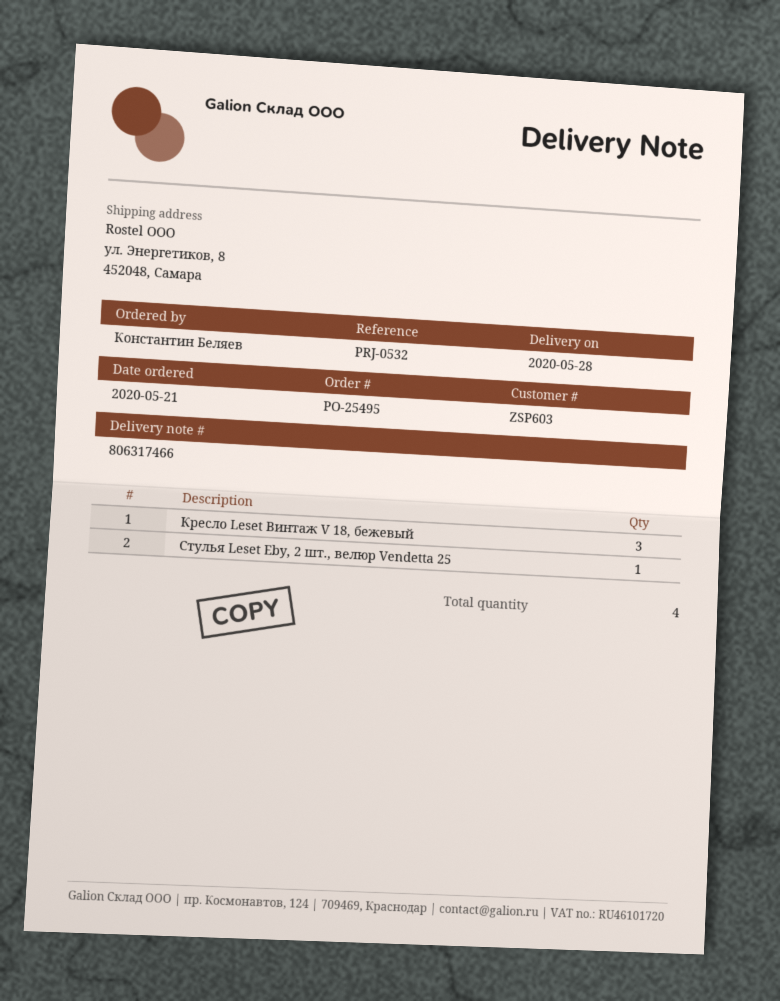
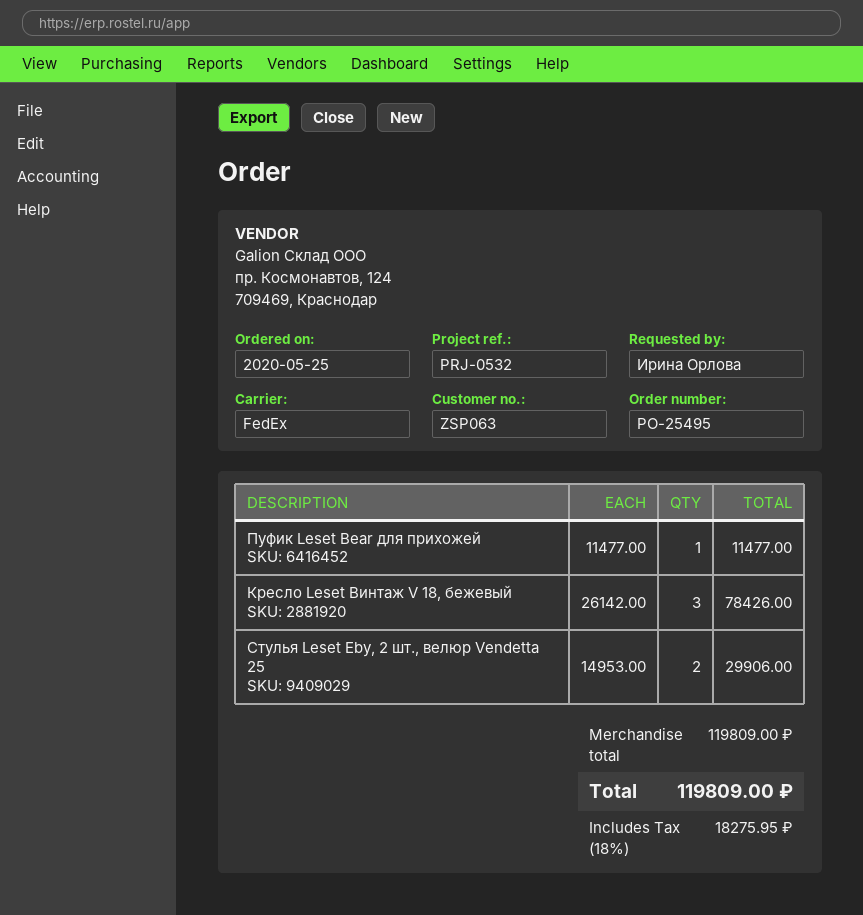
order date: 2020-05-21 -> 2020-05-25
customer number: ZSP603 -> ZSP063
ordered by: Константин Беляев -> Ирина Орлова
Стулья Leset Eby, 2 шт., велюр Vendetta 25: 1 -> 2
Пуфик Leset Bear для прихожей: none -> 1

